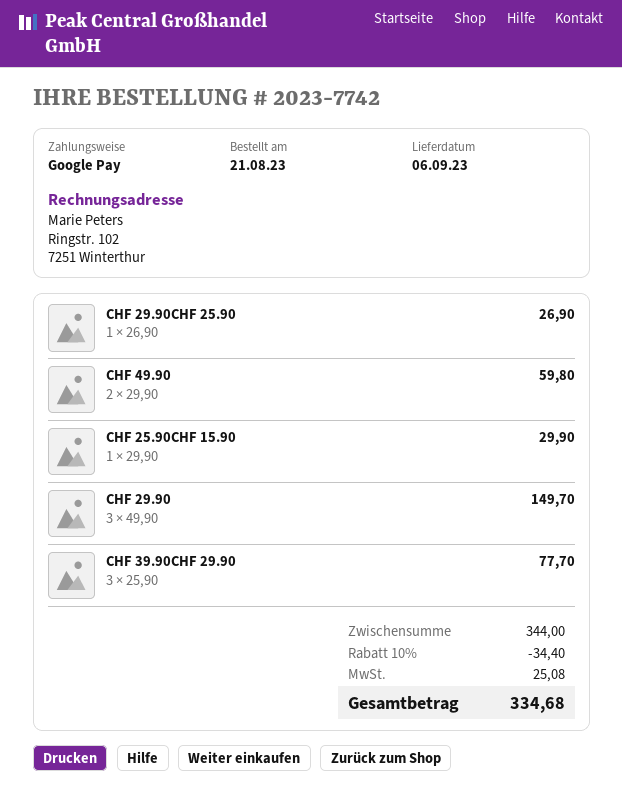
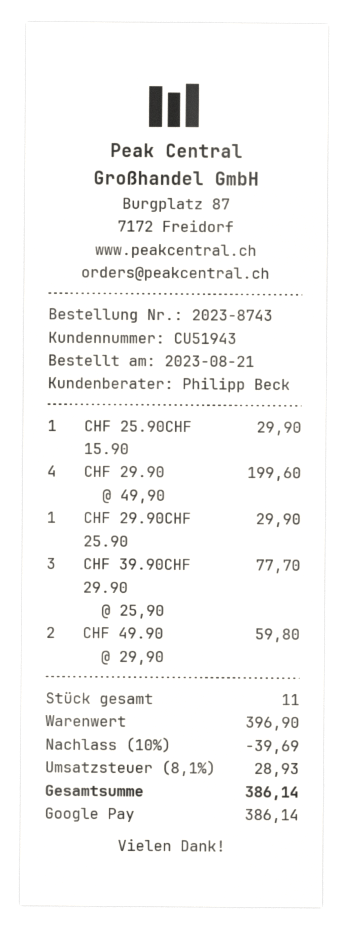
order number: 2023-7742 -> 2023-8743
CHF 29.90CHF 25.90: 1 x 26.90 = 26.90 -> 1 x 29.90 = 29.90
CHF 29.90: 3 x 49.90 = 149.70 -> 4 x 49.90 = 199.60
subtotal: 344.00 -> 396.90
discount: 10% = 34.40 -> 10% = 39.69
tax: 25.08 -> 28.93
total: 334.68 -> 386.14

